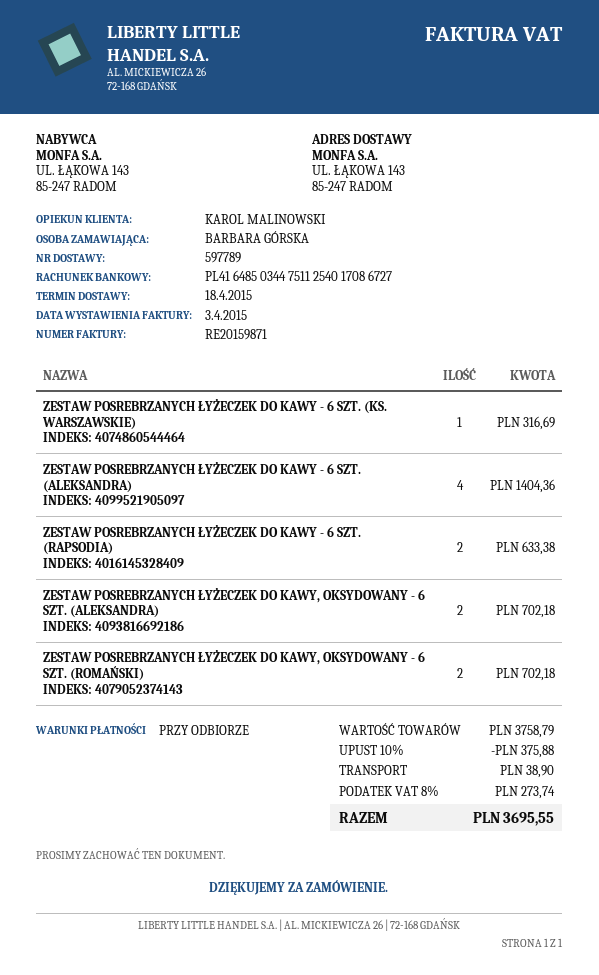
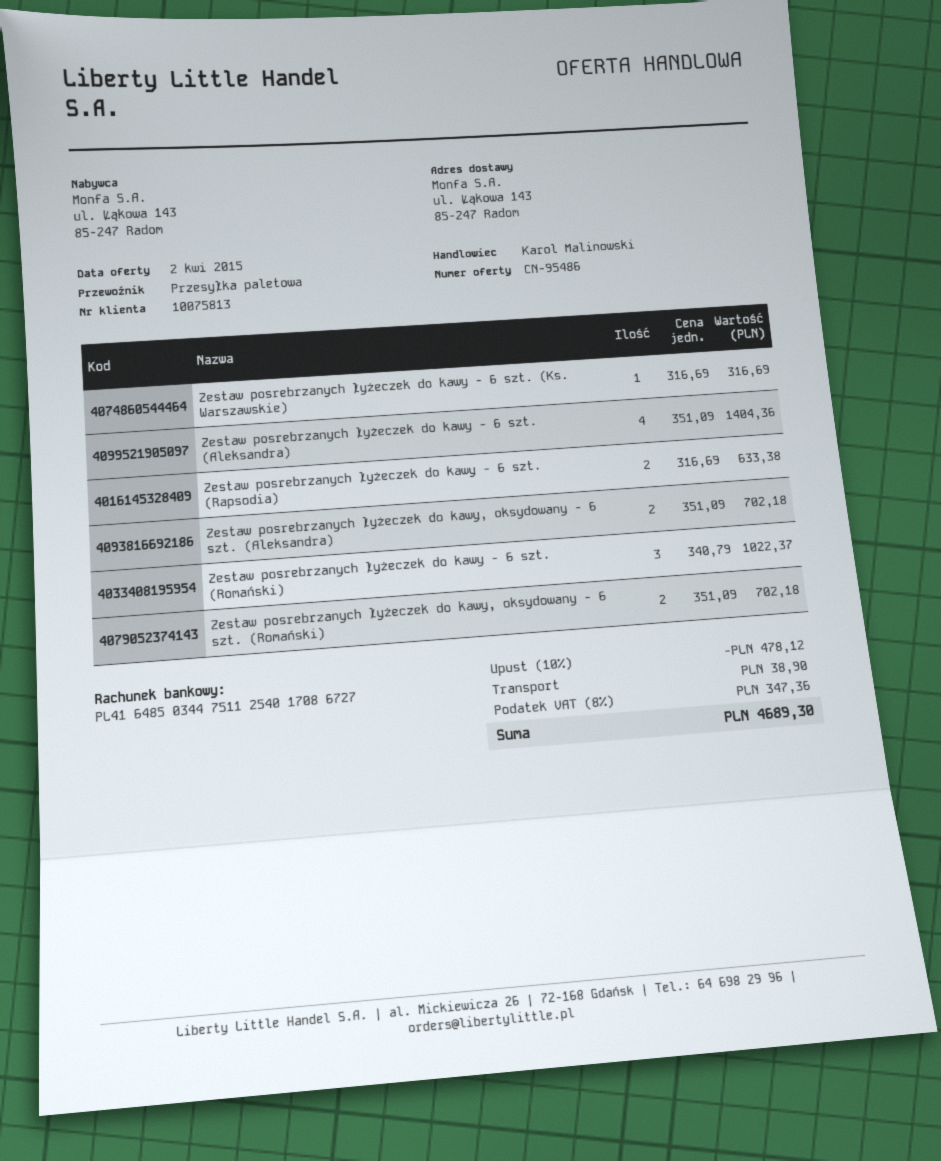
Zestaw posrebrzanych łyżeczek do kawy - 6 szt. (Romański): none -> 3 for 1022.37
discount: 10% = 375.88 -> 10% = 478.12
tax: 8% = 273.74 -> 8% = 347.36
total: 3695.55 -> 4689.30

